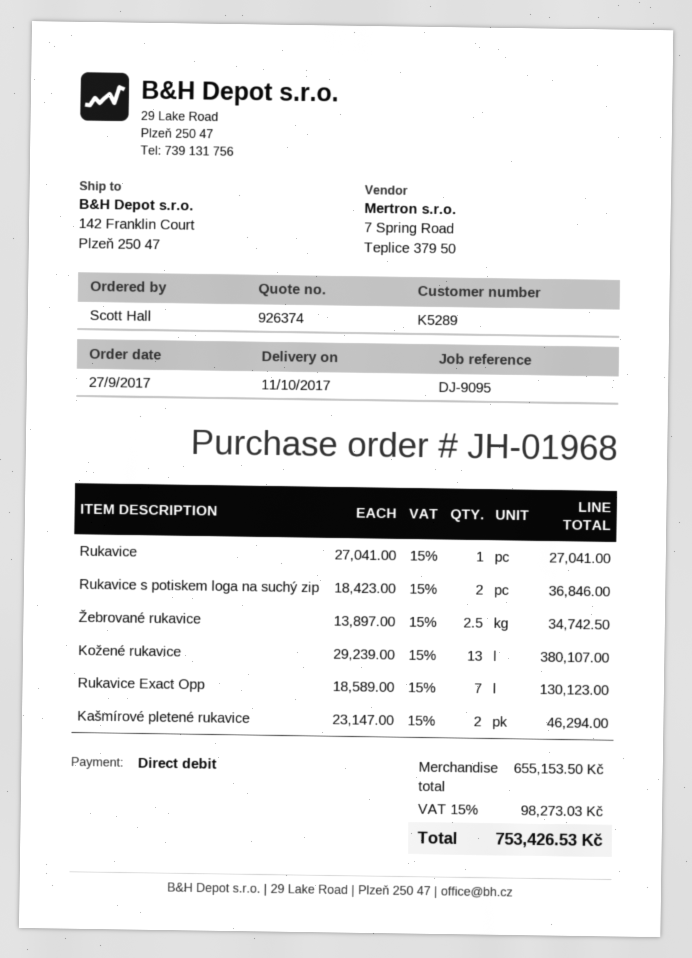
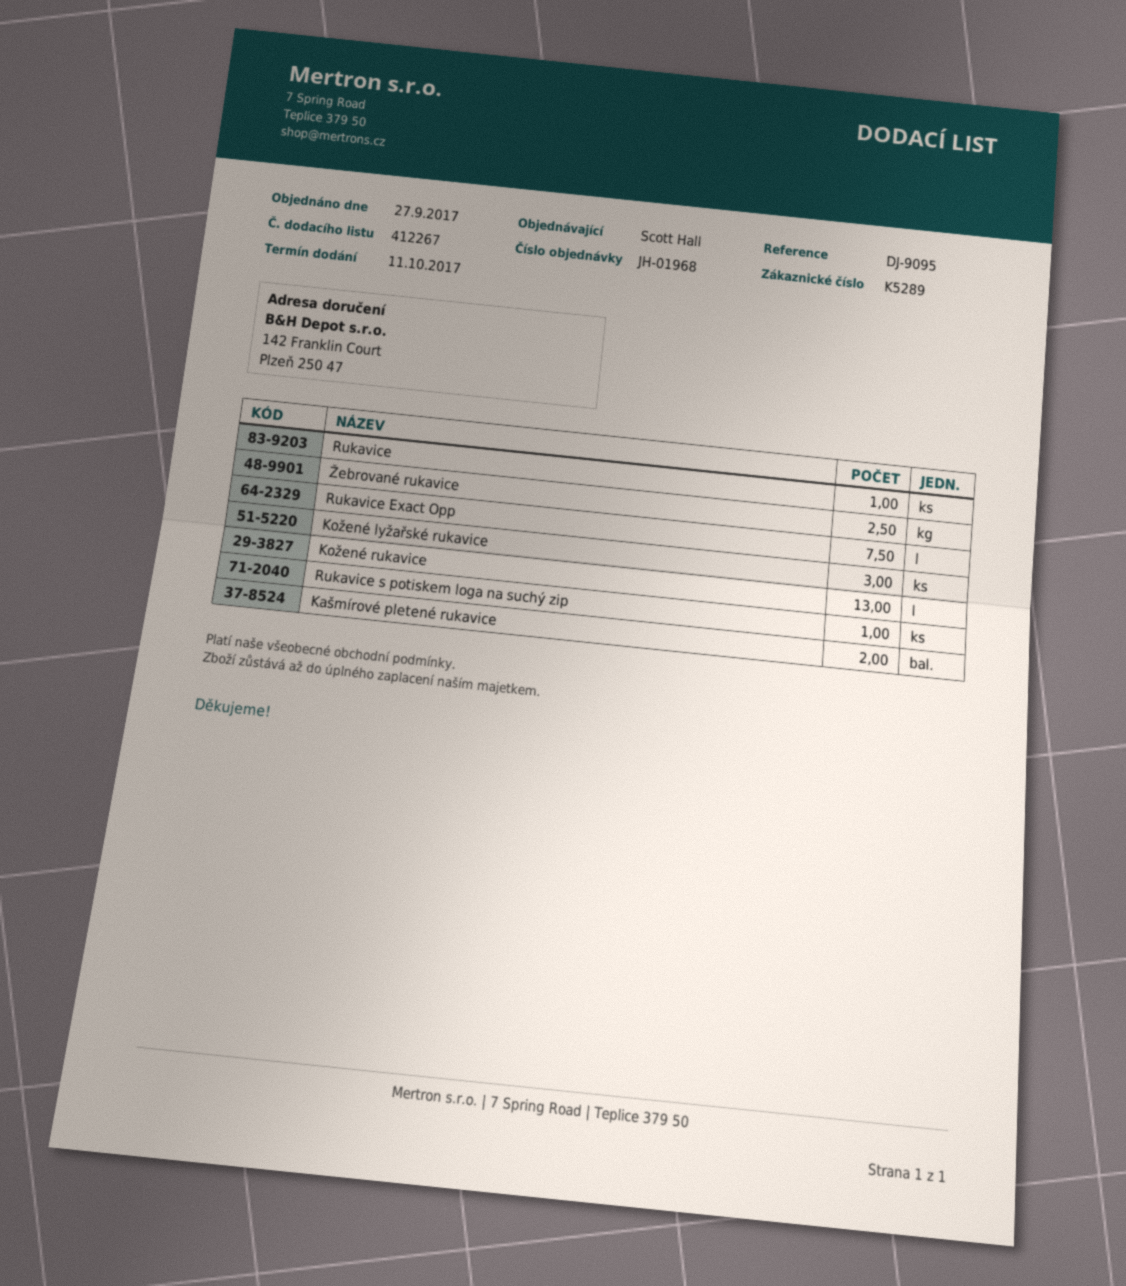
Rukavice s potiskem loga na suchý zip: 2 -> 1
Rukavice Exact Opp: 7 -> 7.5
Kožené lyžařské rukavice: none -> 3

